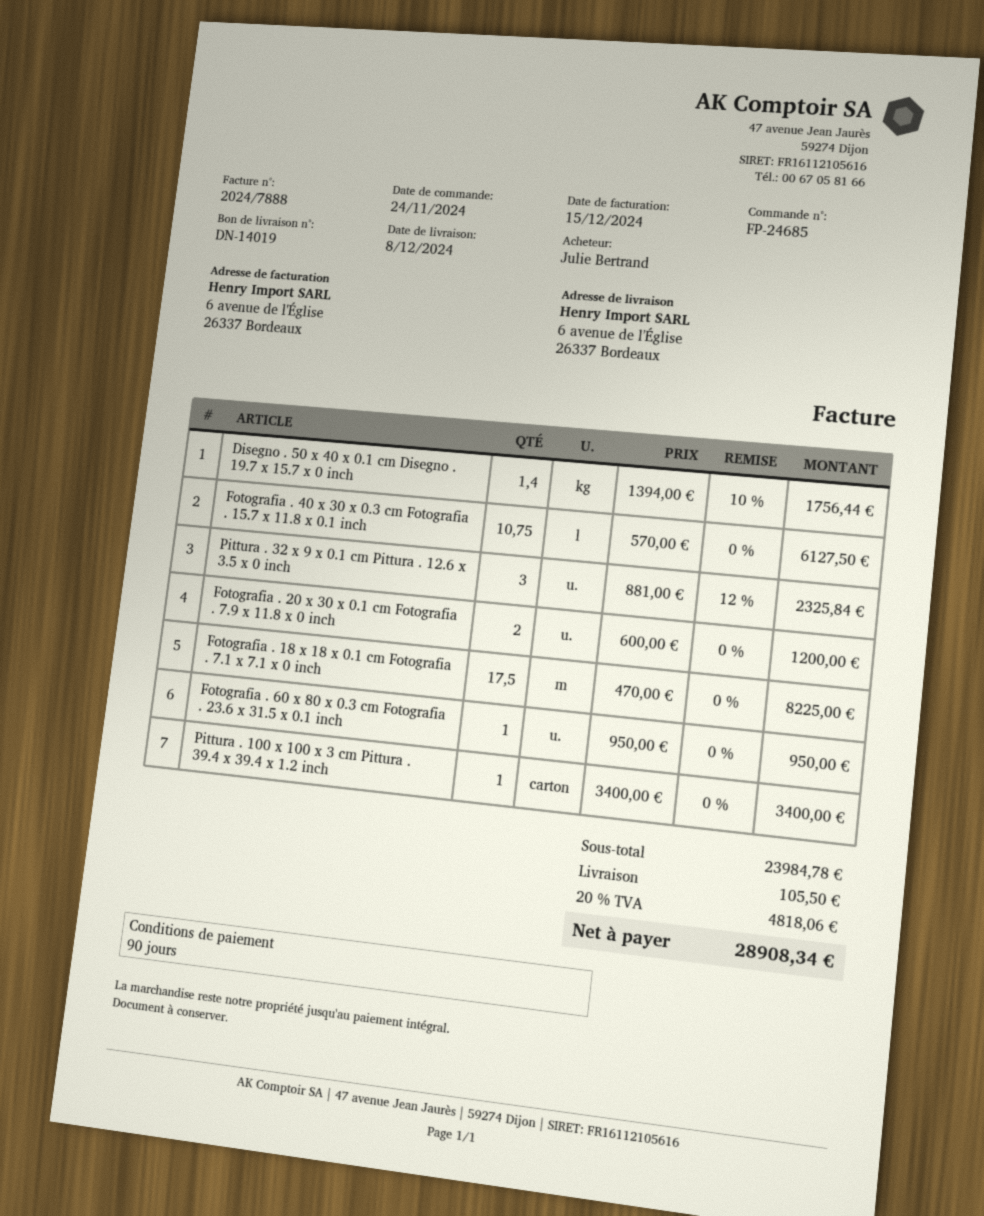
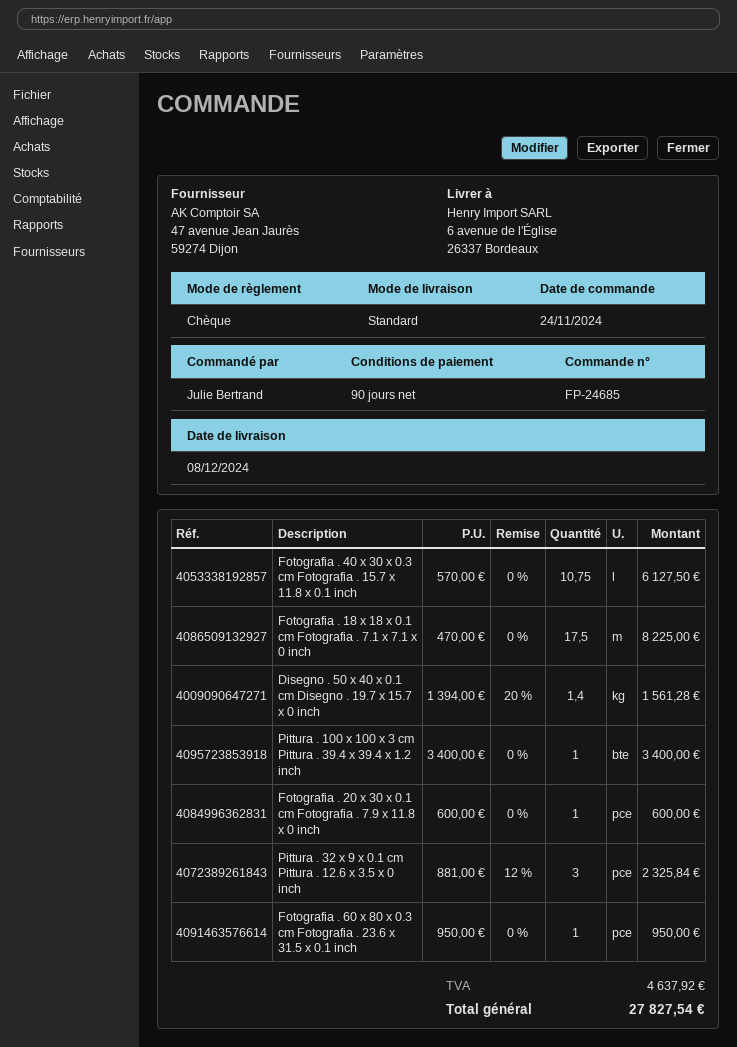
Disegno . 50 x 40 x 0.1 cm Disegno . 19.7 x 15.7 x 0 inch: 1.4 x 1394.00 - 10% = 1756.44 -> 1.4 x 1394.00 - 20% = 1561.28
Fotografia . 20 x 30 x 0.1 cm Fotografia . 7.9 x 11.8 x 0 inch: 2 x 600.00 = 1200.00 -> 1 x 600.00 = 600.00
shipping: 105.50 -> none
tax: 4818.06 -> 4637.92
total: 28908.34 -> 27827.54

